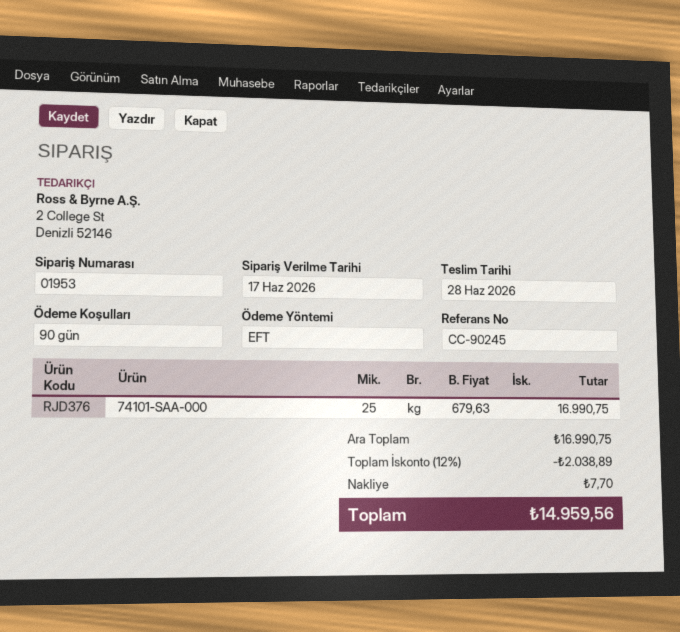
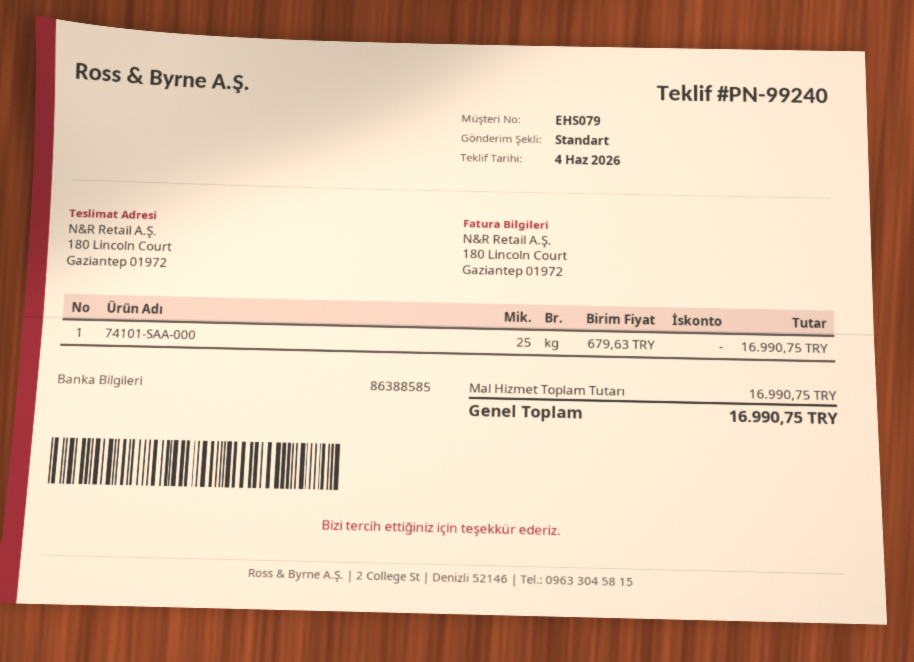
discount: 12% = 2038.89 -> none
shipping: 7.70 -> none
total: 14959.56 -> 16990.75

